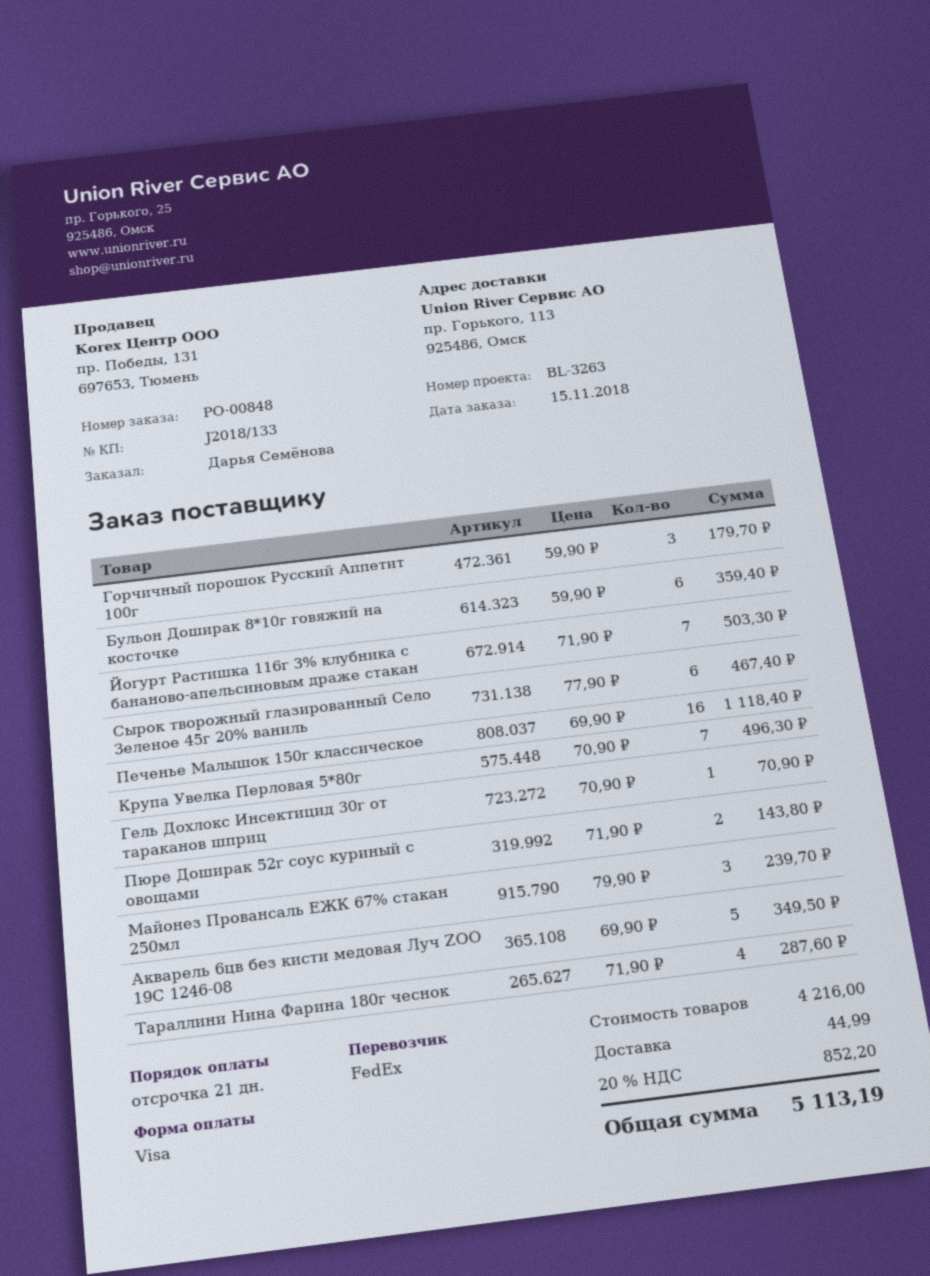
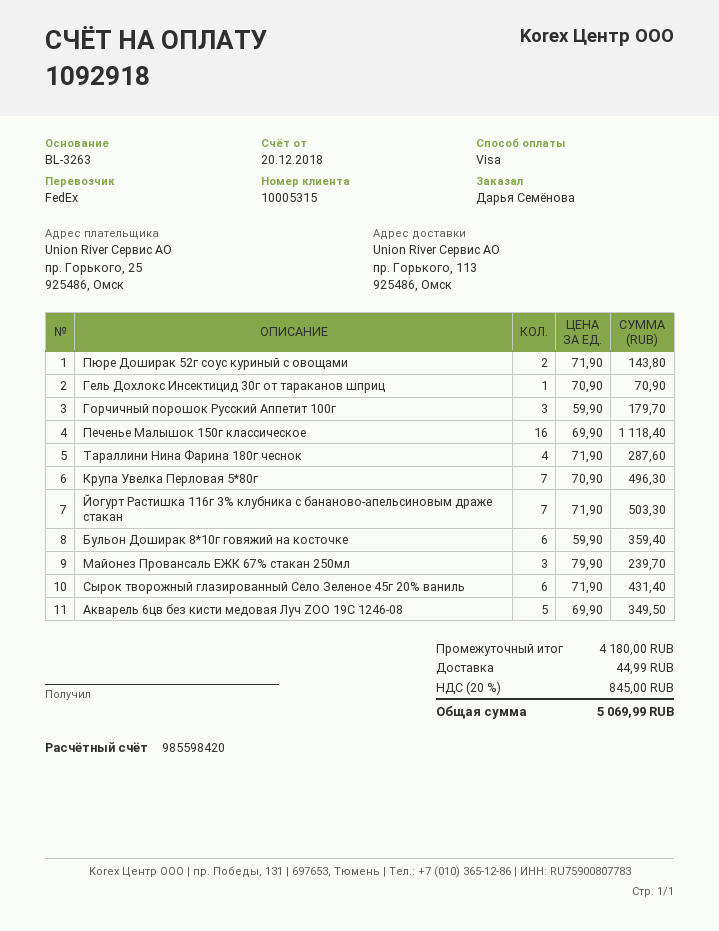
Сырок творожный глазированный Село Зеленое 45г 20% ваниль: 6 x 77.90 = 467.40 -> 6 x 71.90 = 431.40
subtotal: 4216.00 -> 4180.00
tax: 20% = 852.20 -> 20% = 845.00
total: 5113.19 -> 5069.99

